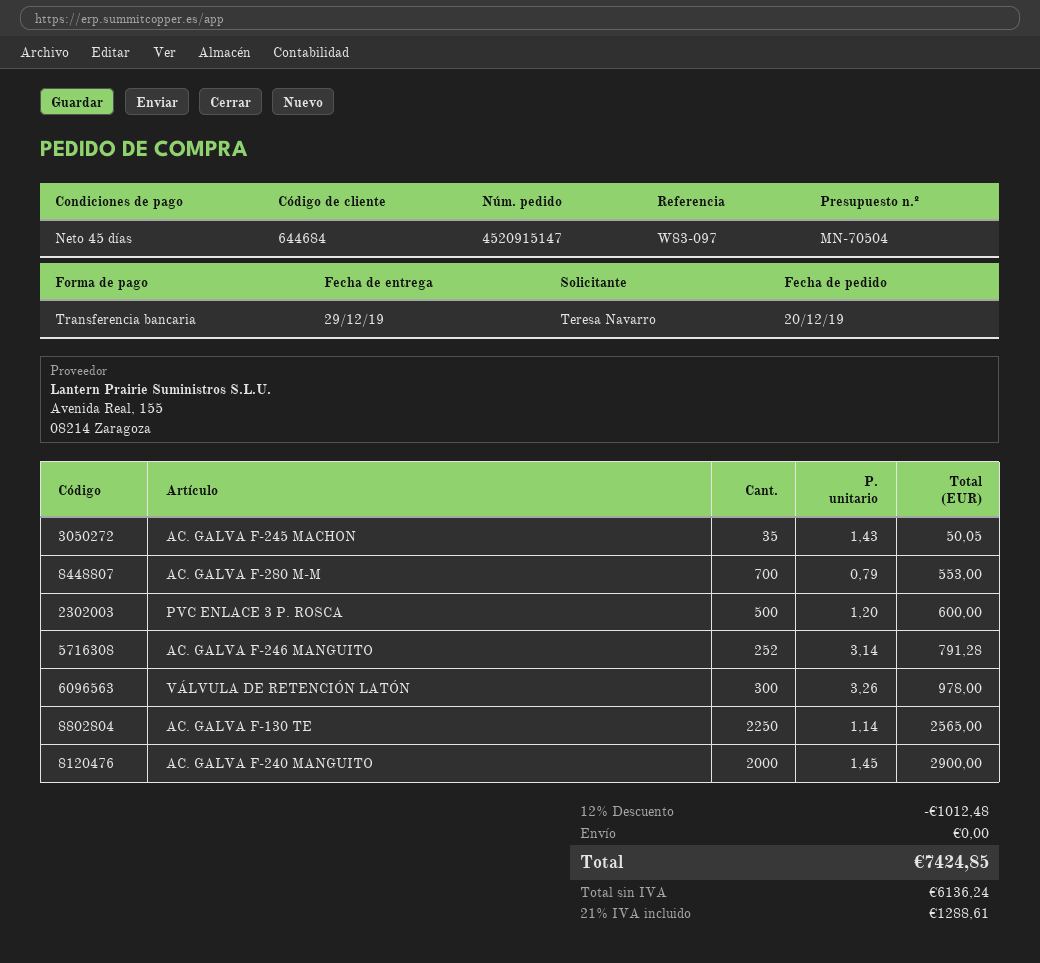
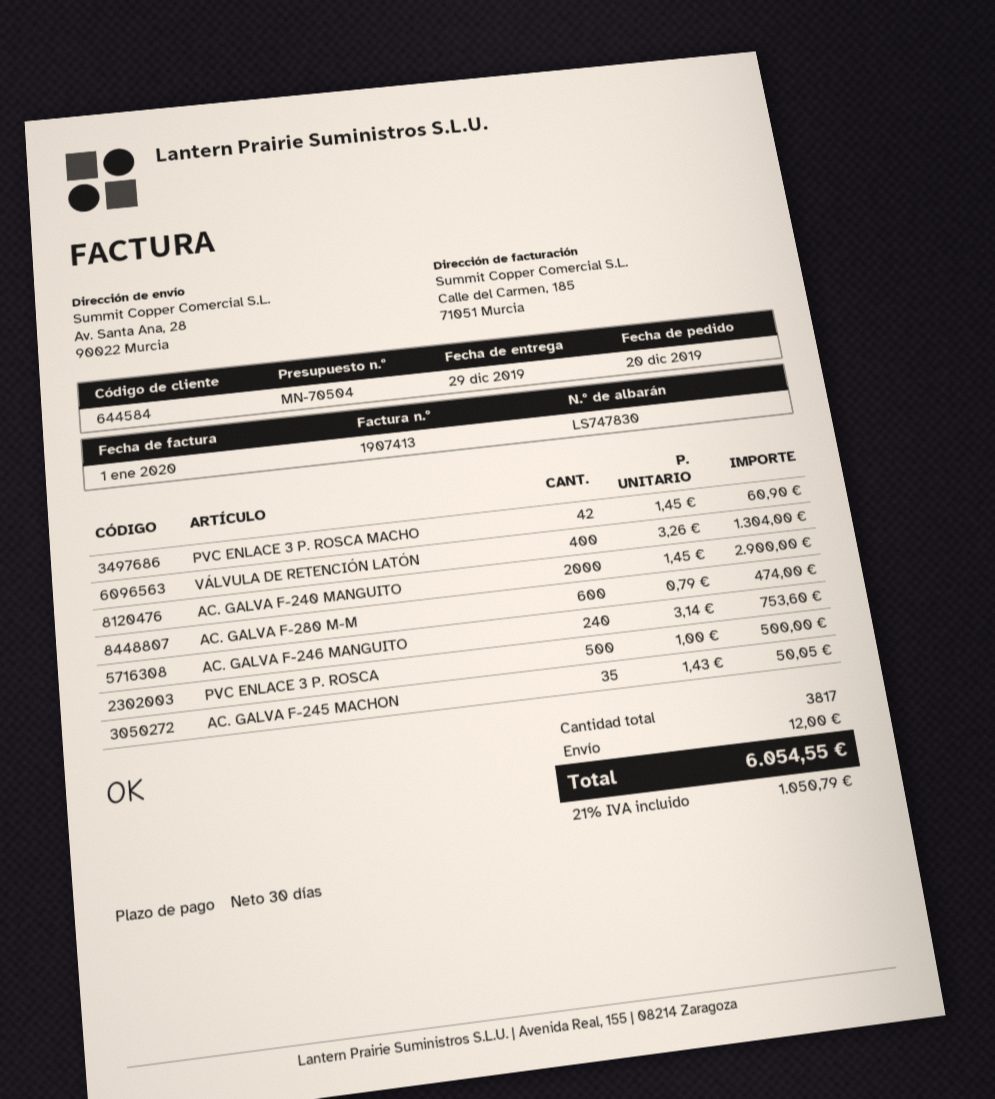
payment terms: 45 days -> 30 days
customer number: 644684 -> 644584
AC. GALVA F-280 M-M: 700 x 0.79 = 553.00 -> 600 x 0.79 = 474.00
PVC ENLACE 3 P. ROSCA: 500 x 1.20 = 600.00 -> 500 x 1.00 = 500.00
AC. GALVA F-246 MANGUITO: 252 x 3.14 = 791.28 -> 240 x 3.14 = 753.60
VÁLVULA DE RETENCIÓN LATÓN: 300 x 3.26 = 978.00 -> 400 x 3.26 = 1304.00
AC. GALVA F-130 TE: 2250 x 1.14 = 2565.00 -> none
PVC ENLACE 3 P. ROSCA MACHO: none -> 42 x 1.45 = 60.90
discount: 12% = 1012.48 -> none
shipping: 0.00 -> 12.00
tax: 21% = 1288.61 -> 21% = 1050.79
total: 7424.85 -> 6054.55

